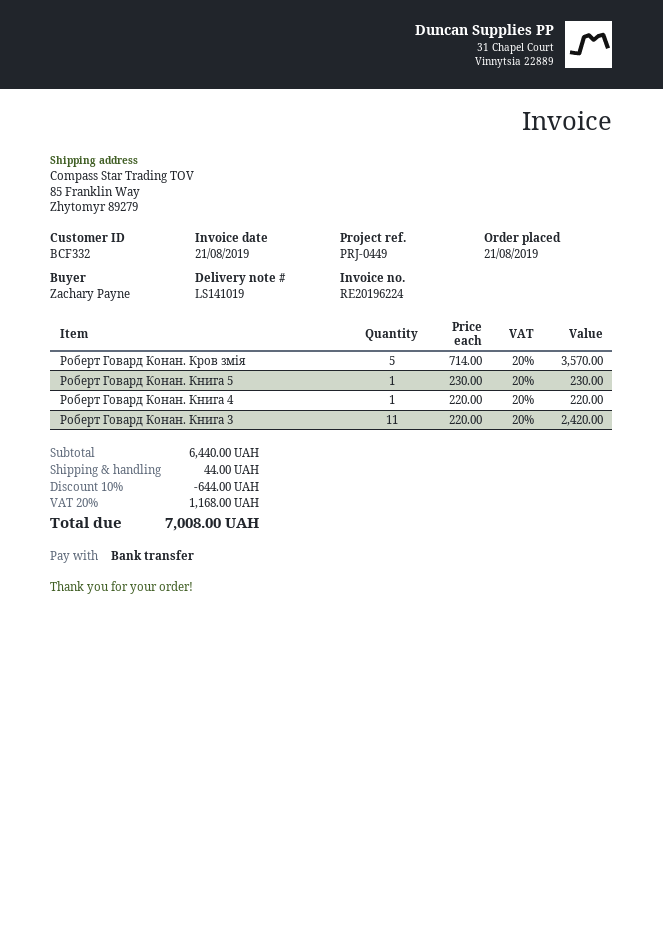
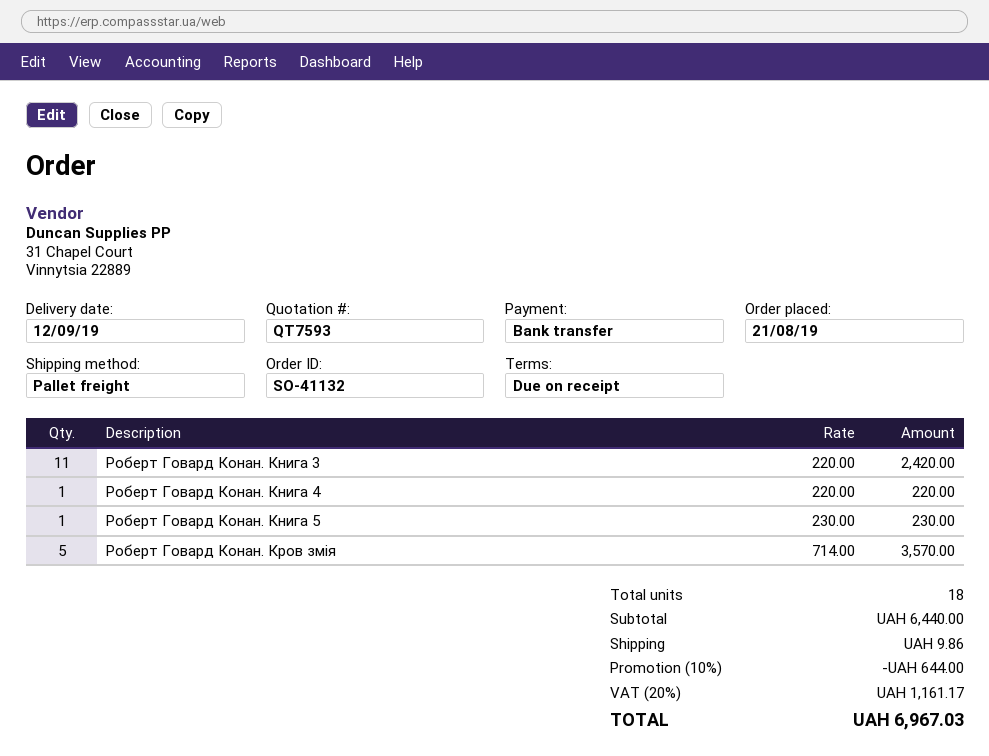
shipping: 44.00 -> 9.86
tax: 20% = 1168.00 -> 20% = 1161.17
total: 7008.00 -> 6967.03

